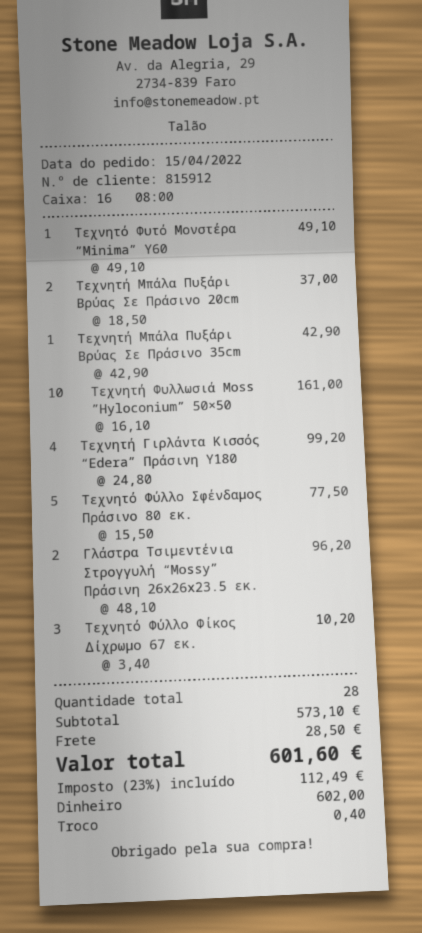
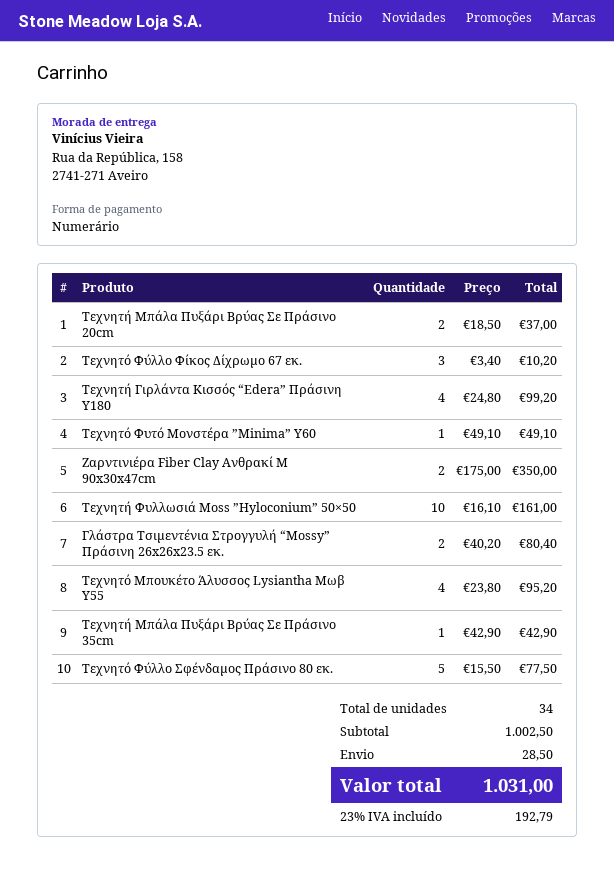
Γλάστρα Τσιμεντένια Στρογγυλή “Mossy” Πράσινη 26x26x23.5 εκ.: 2 x 48.10 = 96.20 -> 2 x 40.20 = 80.40
Ζαρντινιέρα Fiber Clay Ανθρακί M 90x30x47cm: none -> 2 x 175.00 = 350.00
Τεχνητό Μπουκέτο Άλυσσος Lysiantha Μωβ Υ55: none -> 4 x 23.80 = 95.20
total quantity: 28 -> 34
subtotal: 573.10 -> 1002.50
tax: 23% = 112.49 -> 23% = 192.79
total: 601.60 -> 1031.00

